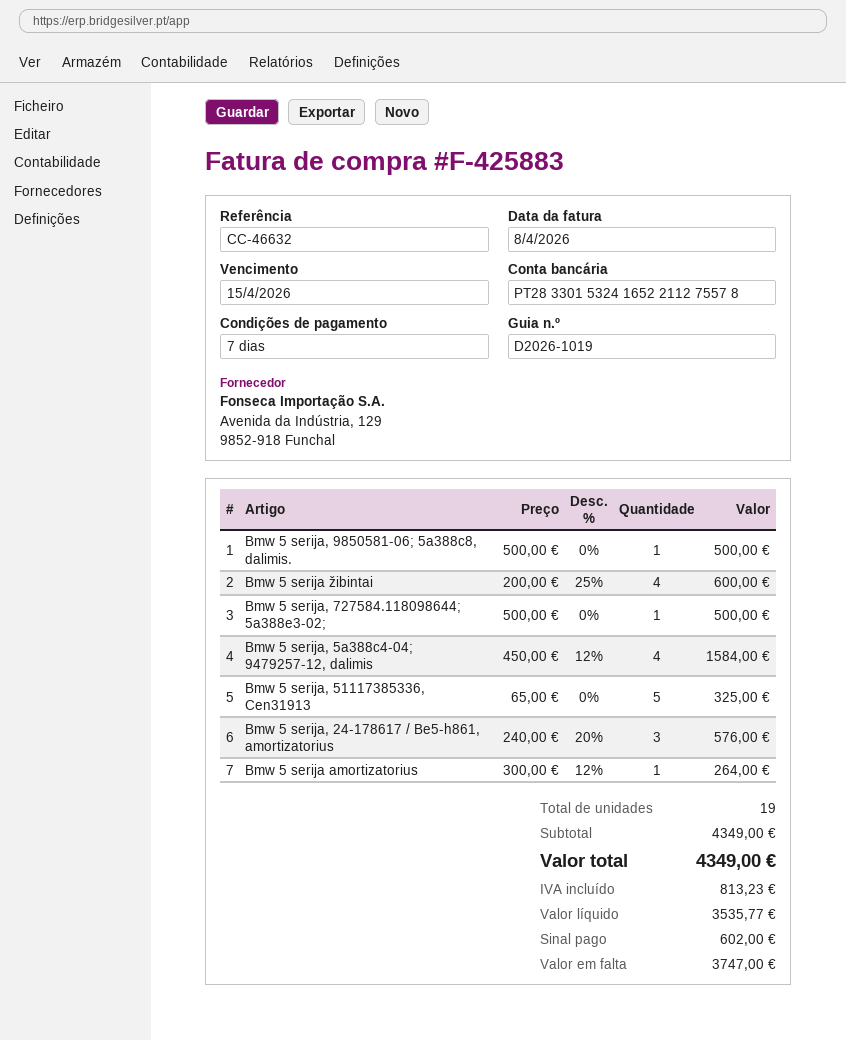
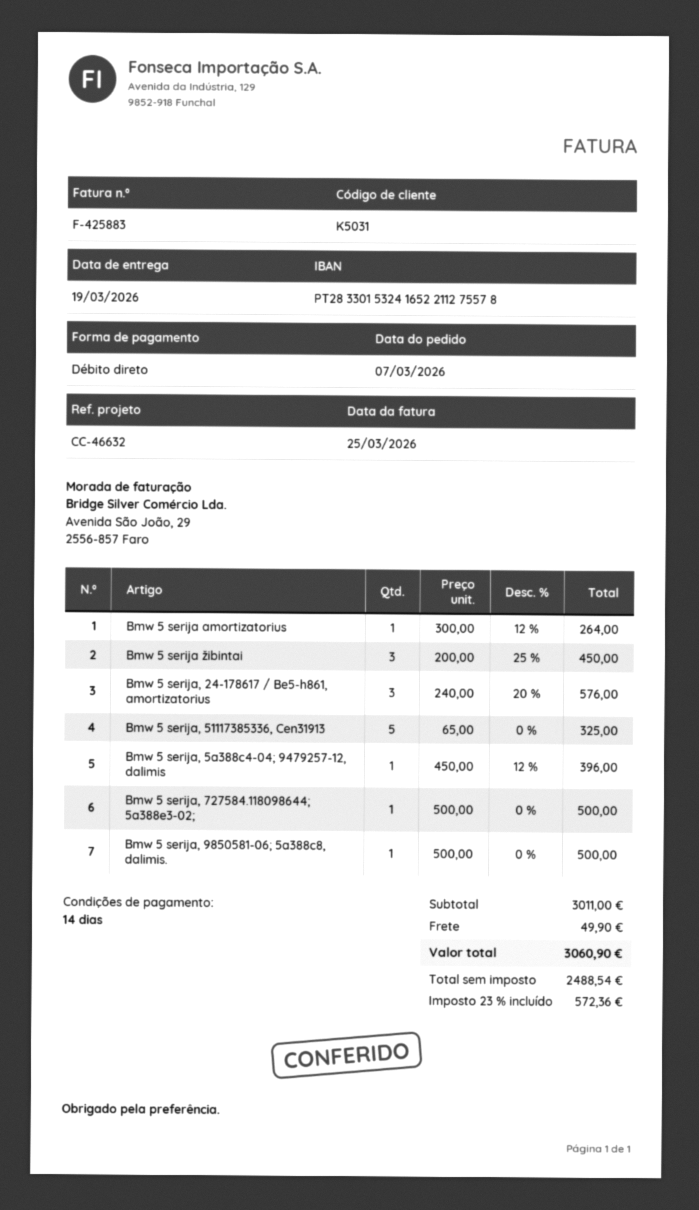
invoice date: 2026-04-08 -> 2026-03-25
payment terms: 7 days -> 14 days
Bmw 5 serija žibintai: 4 x 200.00 - 25% = 600.00 -> 3 x 200.00 - 25% = 450.00
Bmw 5 serija, 5a388c4-04; 9479257-12, dalimis: 4 x 450.00 - 12% = 1584.00 -> 1 x 450.00 - 12% = 396.00
subtotal: 4349.00 -> 3011.00
shipping: none -> 49.90
net: 3535.77 -> 2488.54
tax: 813.23 -> 572.36
total: 4349.00 -> 3060.90

